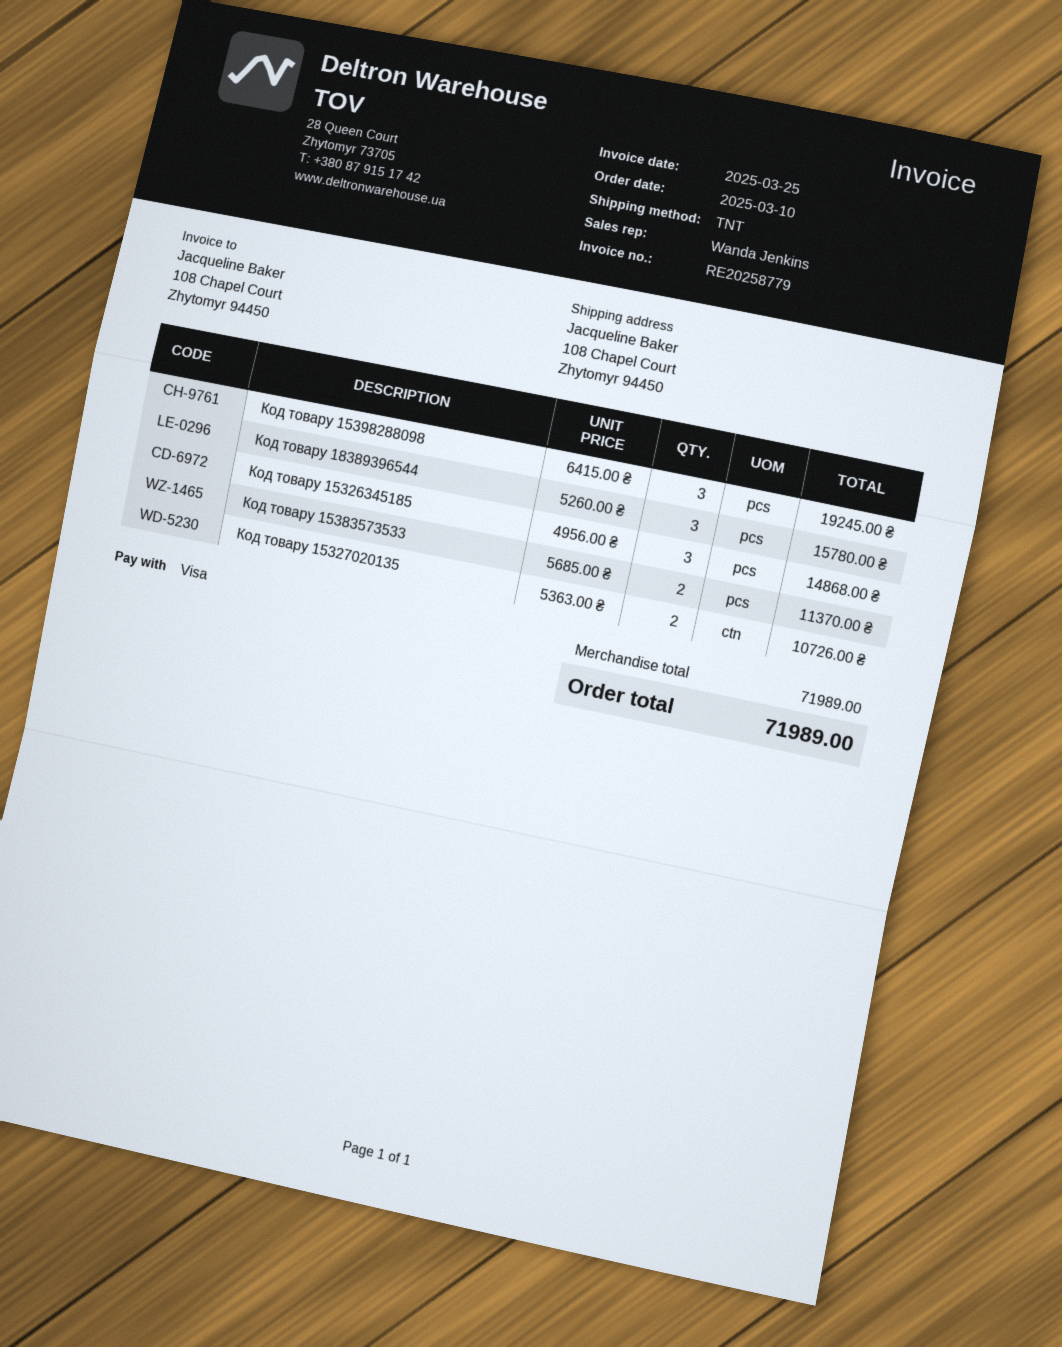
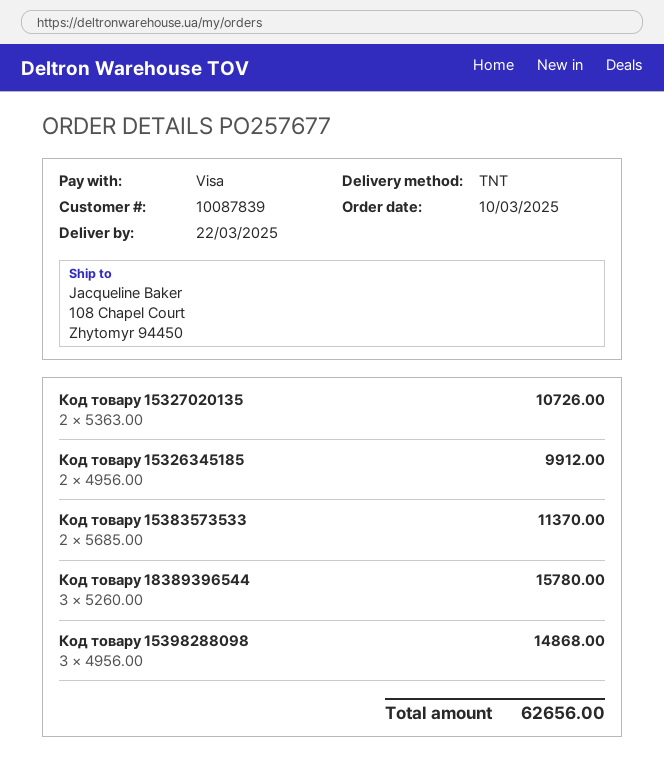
Код товару 15398288098: 3 x 6415.00 = 19245.00 -> 3 x 4956.00 = 14868.00
Код товару 15326345185: 3 x 4956.00 = 14868.00 -> 2 x 4956.00 = 9912.00
total: 71989.00 -> 62656.00

